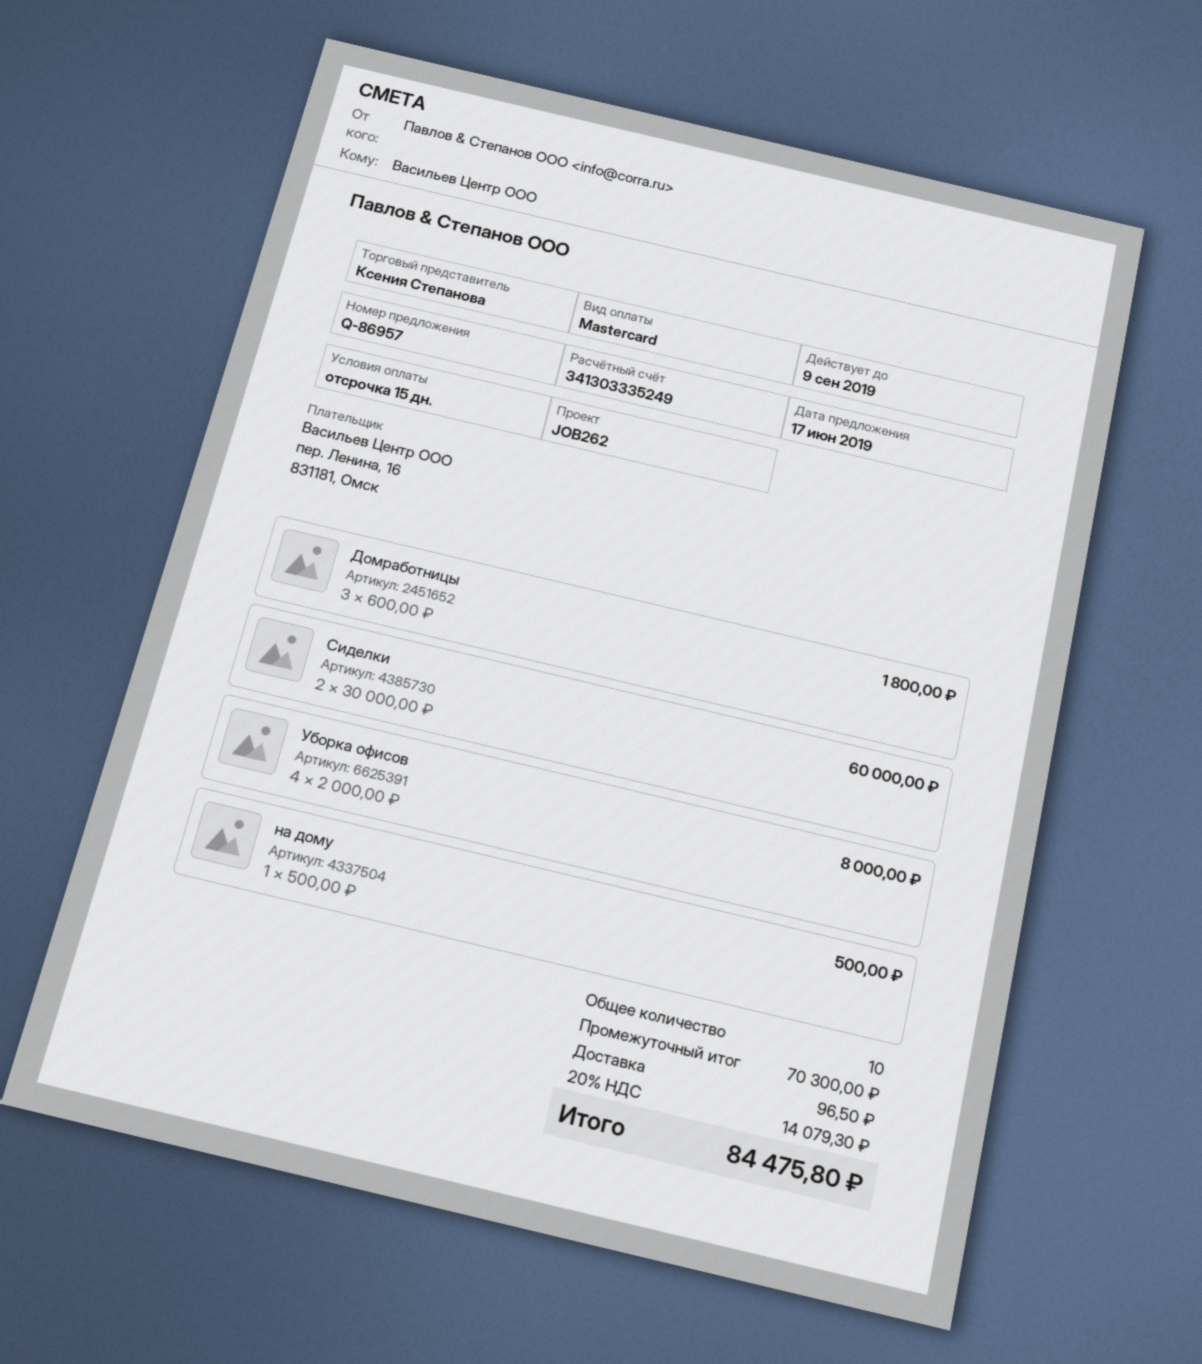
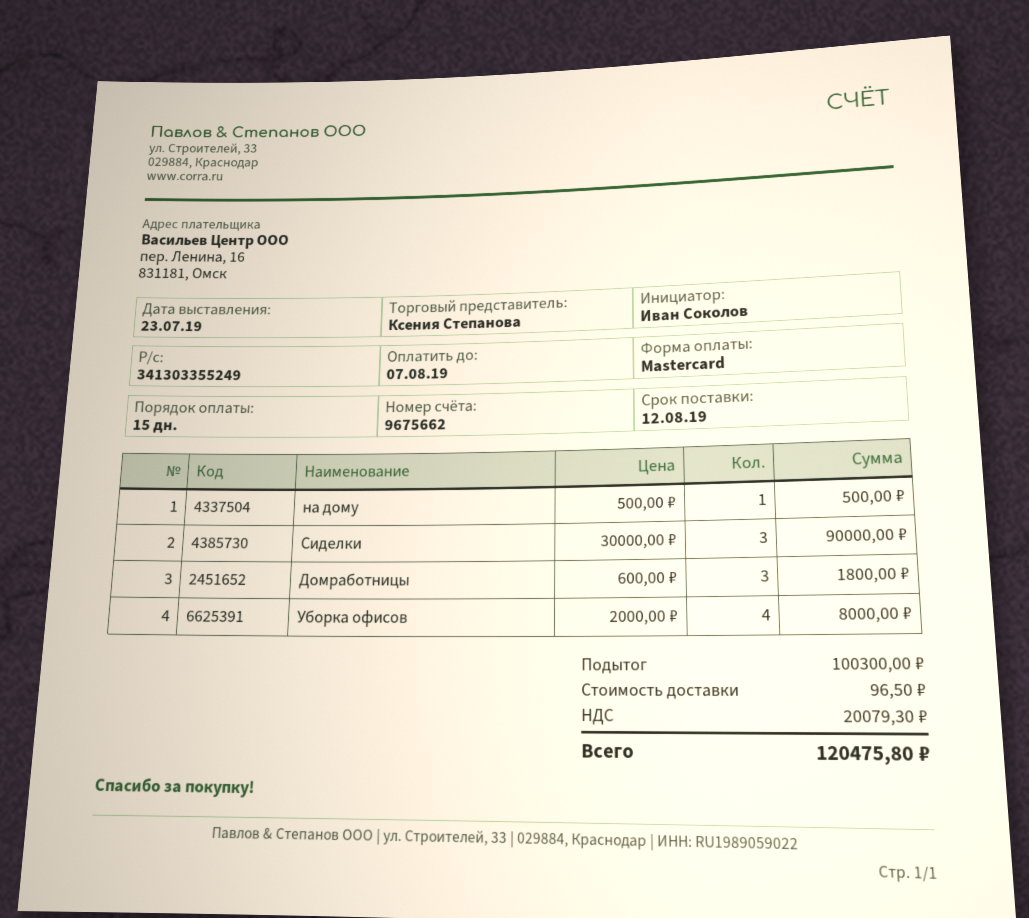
bank account: 341303335249 -> 341303355249
Сиделки: 2 x 30000.00 = 60000.00 -> 3 x 30000.00 = 90000.00
subtotal: 70300.00 -> 100300.00
tax: 14079.30 -> 20079.30
total: 84475.80 -> 120475.80

